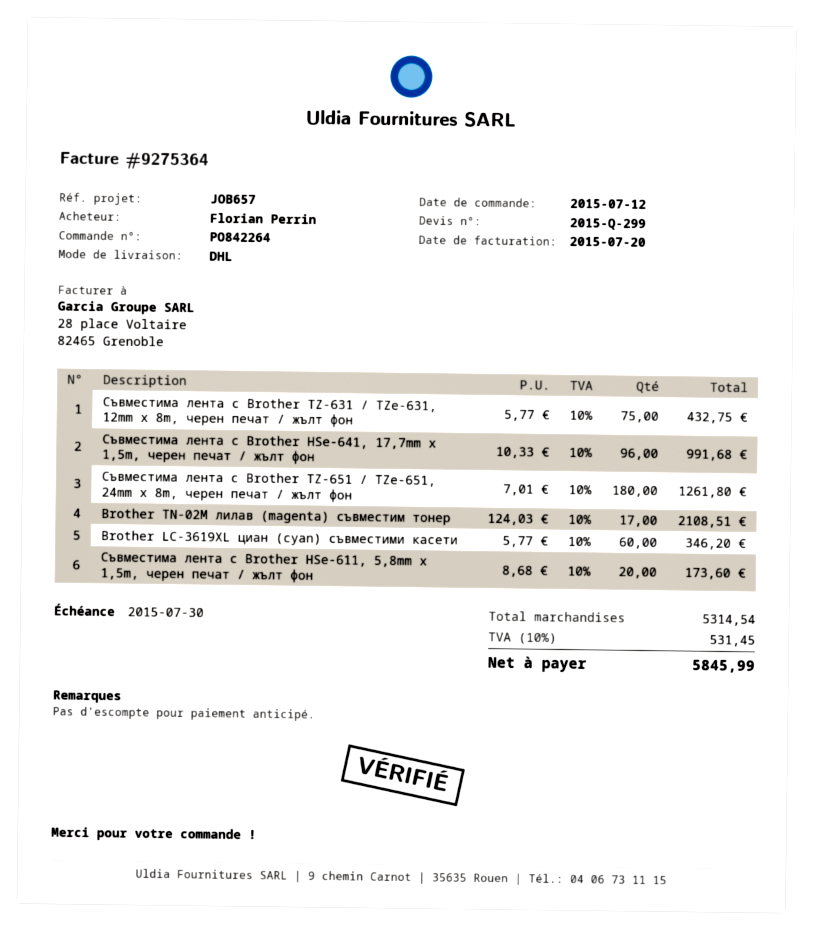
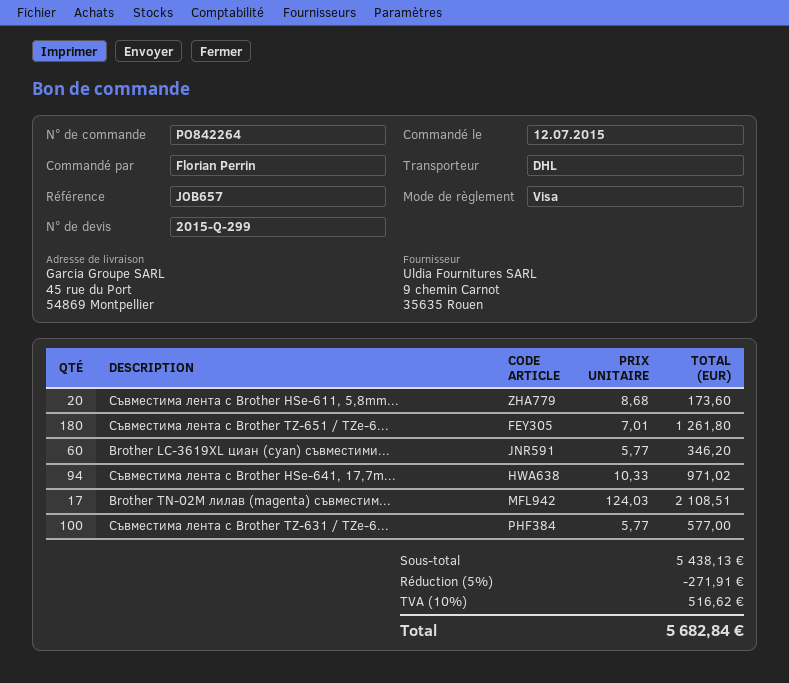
Съвместима лента с Brother TZ-631 / TZe-631, 12mm x 8m, черен печат / жълт фон: 75 x 5.77 = 432.75 -> 100 x 5.77 = 577.00
Съвместима лента с Brother HSe-641, 17,7mm x 1,5m, черен печат / жълт фон: 96 x 10.33 = 991.68 -> 94 x 10.33 = 971.02
subtotal: 5314.54 -> 5438.13
discount: none -> 5% = 271.91
tax: 10% = 531.45 -> 10% = 516.62
total: 5845.99 -> 5682.84

